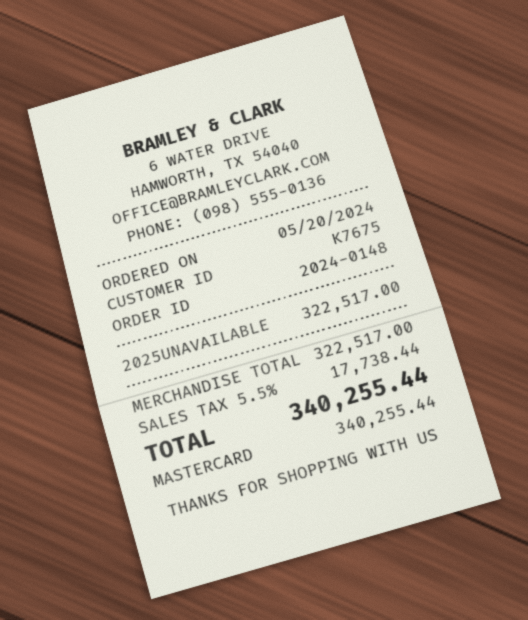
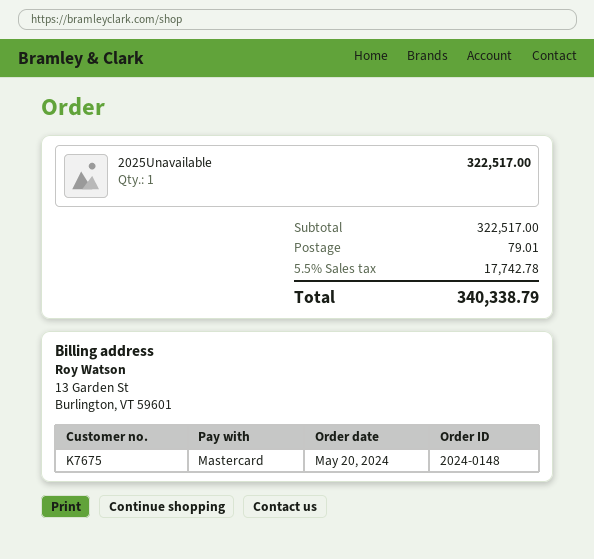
shipping: none -> 79.01
tax: 5.5% = 17738.44 -> 5.5% = 17742.78
total: 340255.44 -> 340338.79

